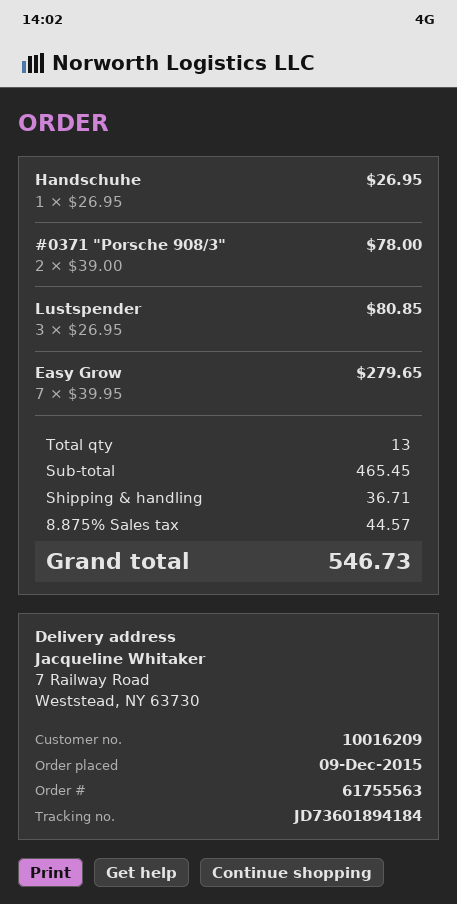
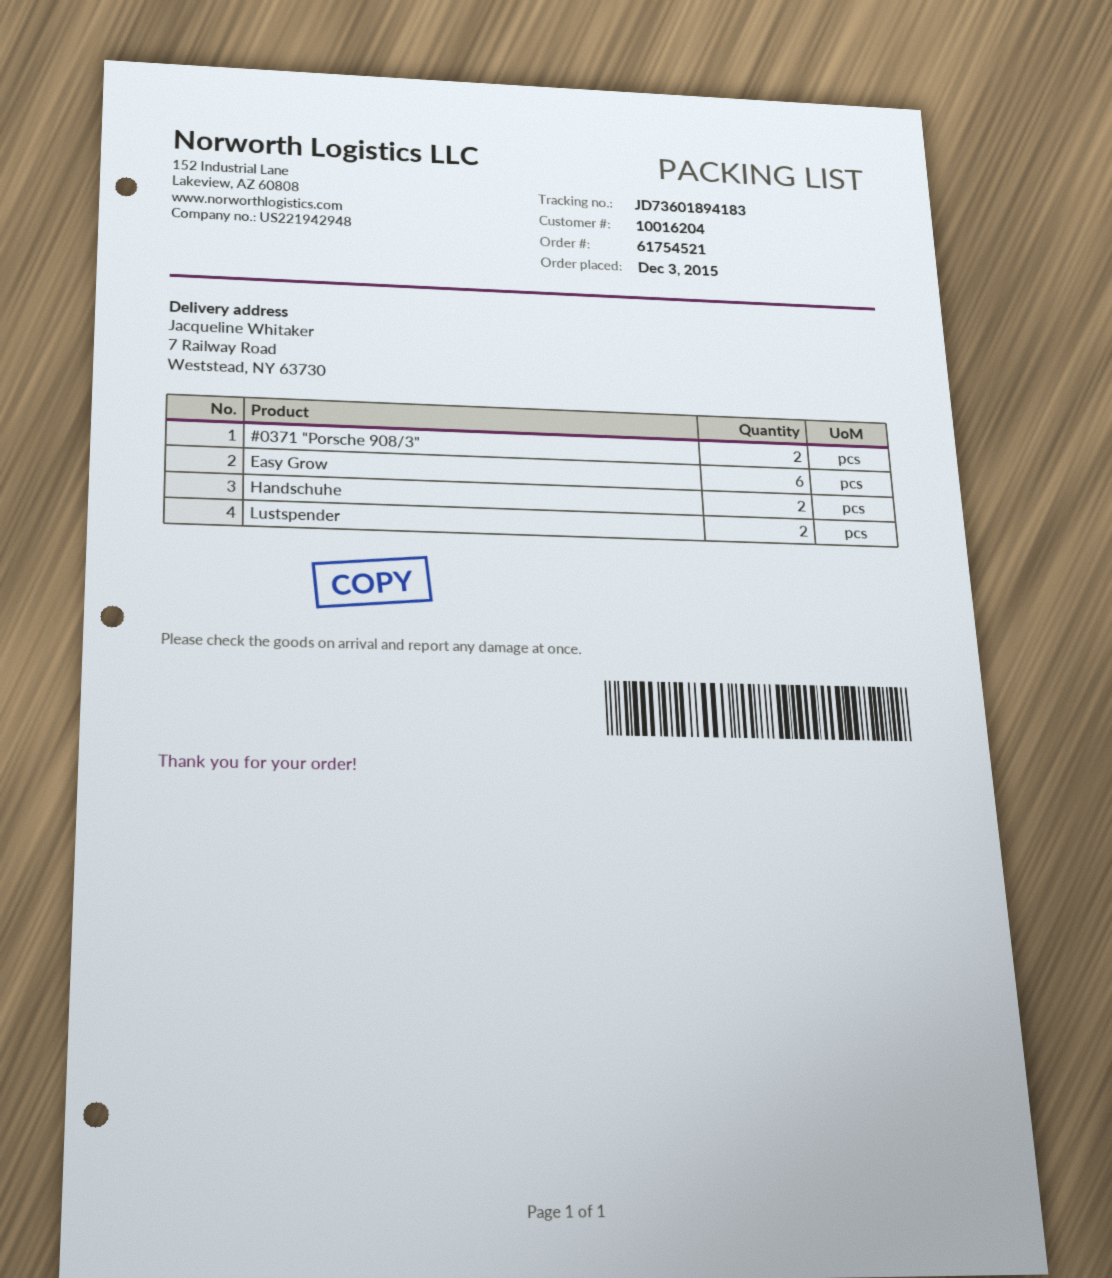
order number: 61755563 -> 61754521
order date: 2015-12-09 -> 2015-12-03
customer number: 10016209 -> 10016204
tracking number: JD73601894184 -> JD73601894183
Handschuhe: 1 -> 2
Lustspender: 3 -> 2
Easy Grow: 7 -> 6

